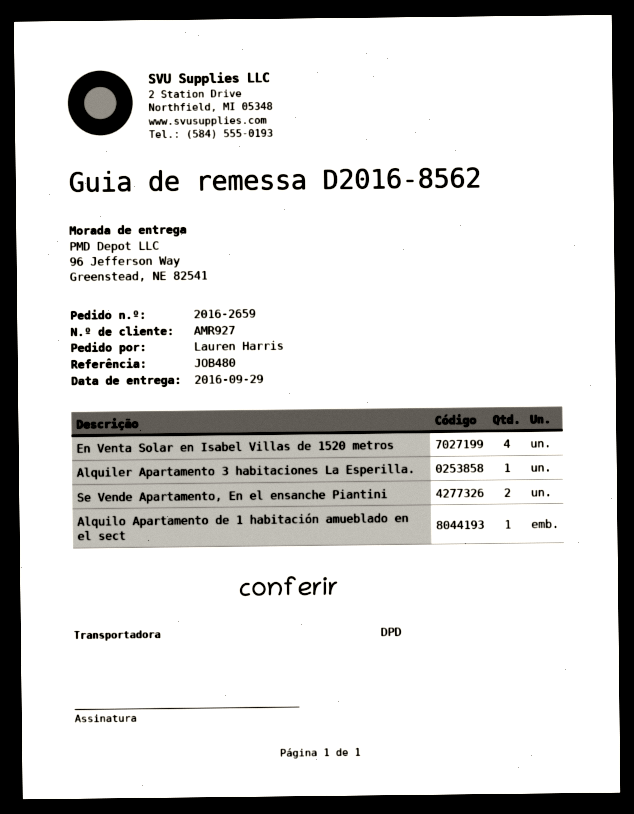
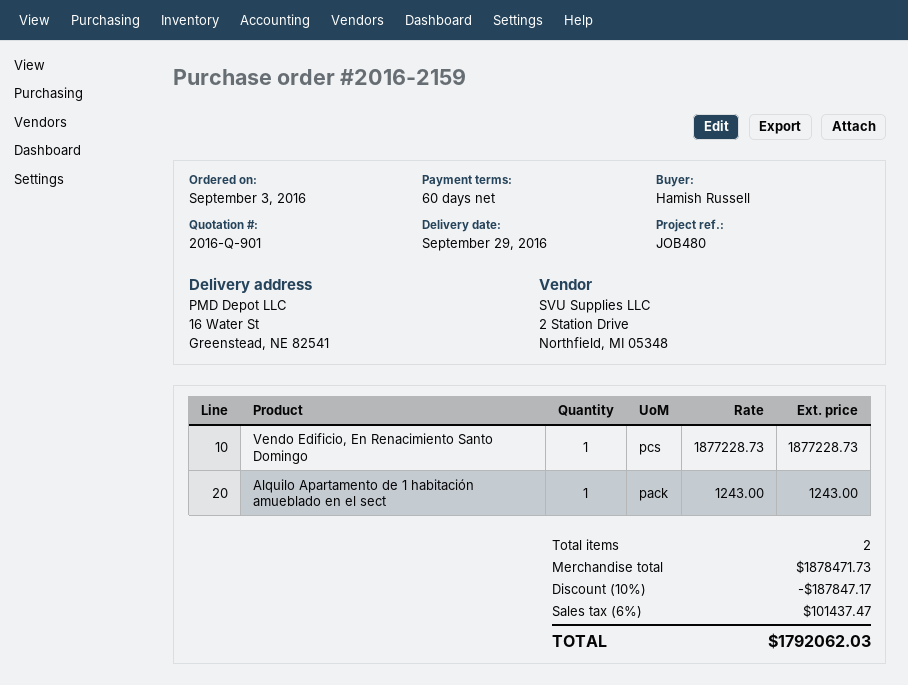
order number: 2016-2659 -> 2016-2159
ordered by: Lauren Harris -> Hamish Russell
ship to: 96 Jefferson Way, Greenstead, NE 82541 -> 16 Water St, Greenstead, NE 82541
En Venta Solar en Isabel Villas de 1520 metros: 4 -> none
Alquiler Apartamento 3 habitaciones La Esperilla.: 1 -> none
Se Vende Apartamento, En el ensanche Piantini: 2 -> none
Vendo Edificio, En Renacimiento Santo Domingo: none -> 1

